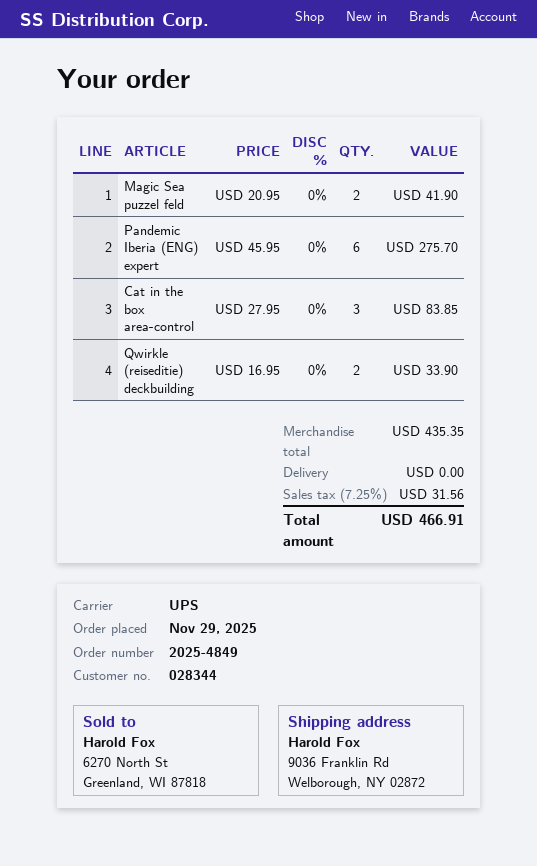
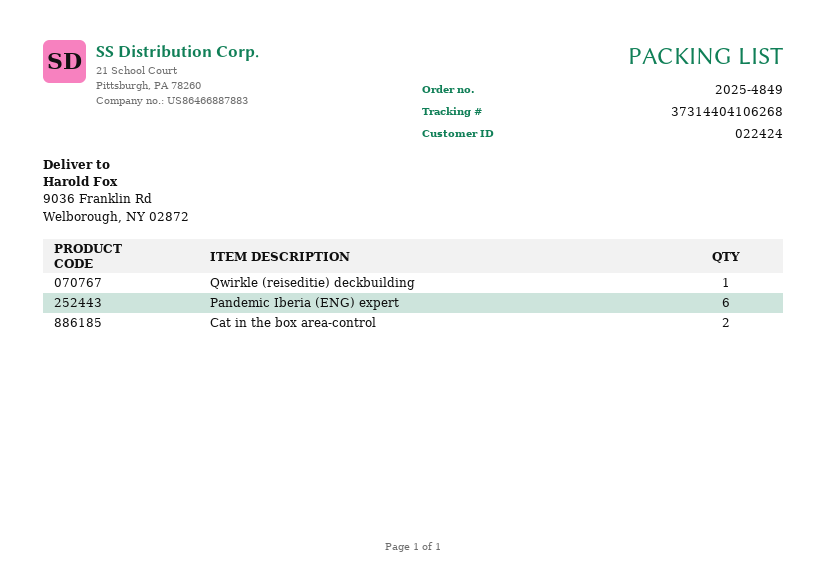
customer number: 028344 -> 022424
Magic Sea puzzel feld: 2 -> none
Cat in the box area-control: 3 -> 2
Qwirkle (reiseditie) deckbuilding: 2 -> 1

